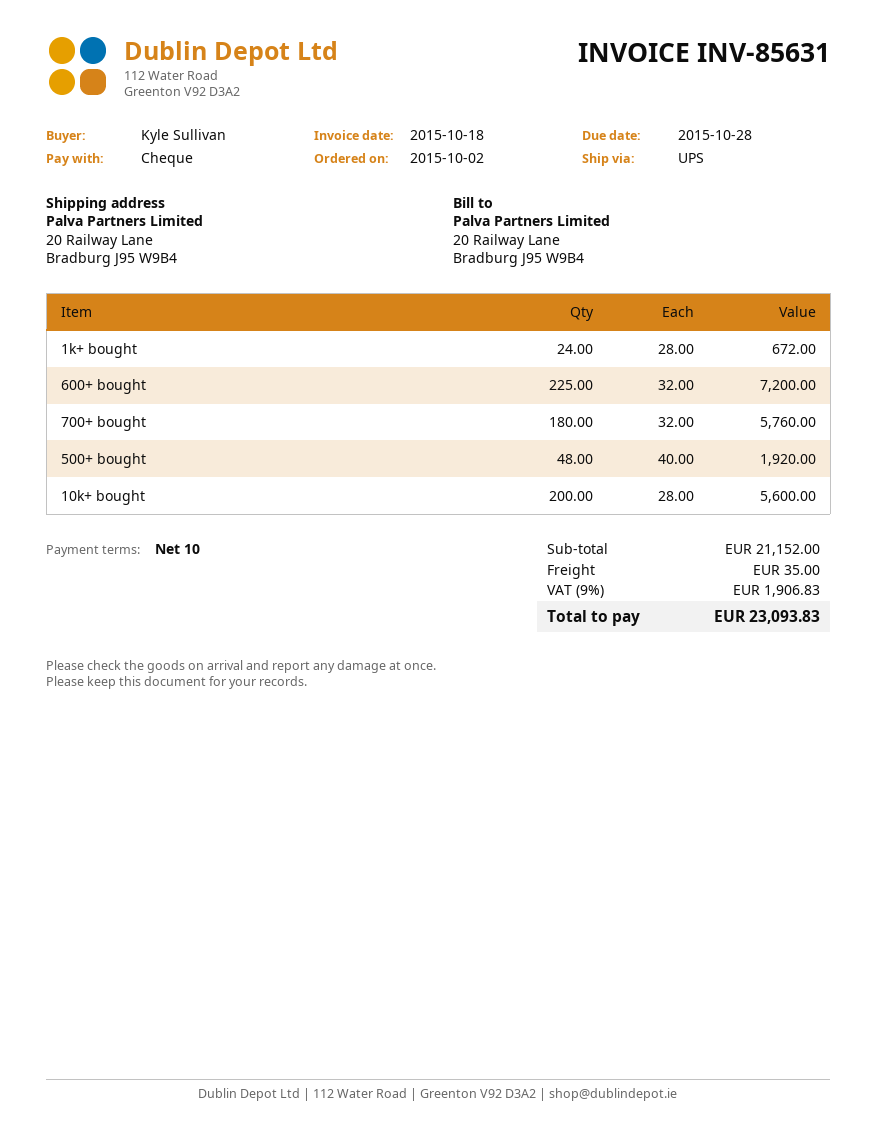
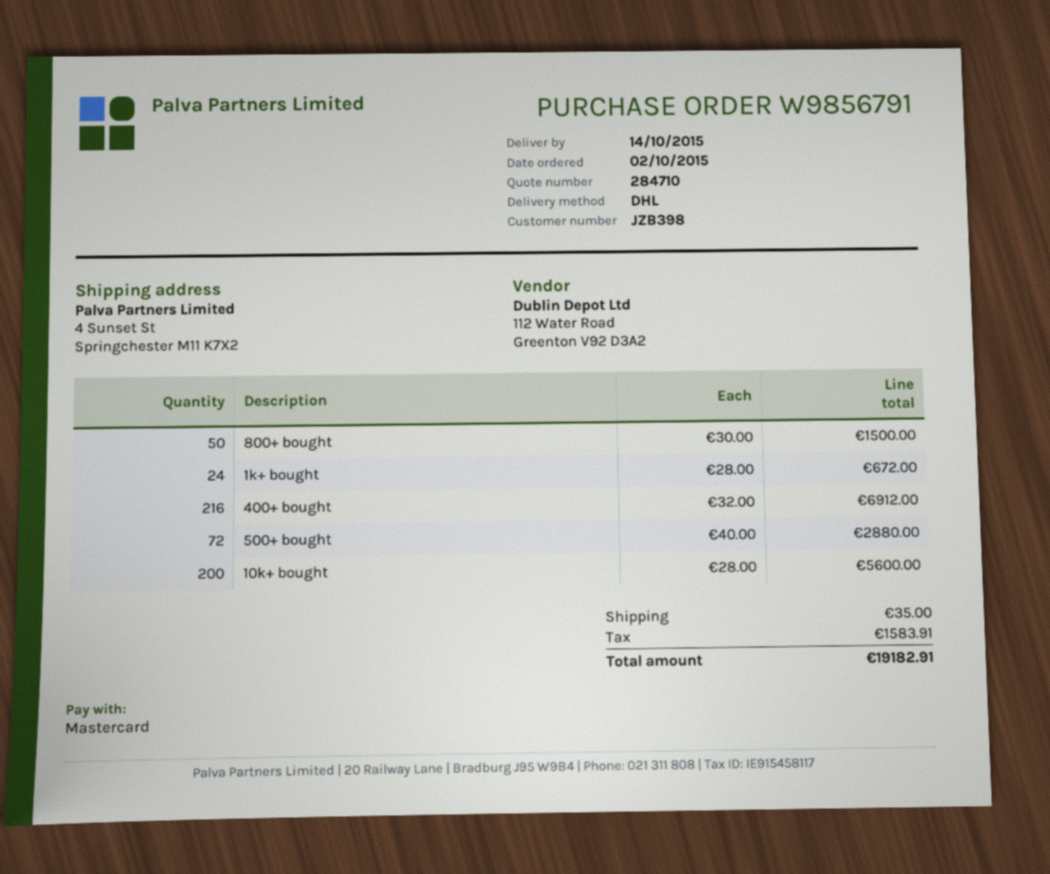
payment method: cheque -> Mastercard
shipping method: UPS -> DHL
ship to: 20 Railway Lane, Bradburg J95 W9B4 -> 4 Sunset St, Springchester M11 K7X2
600+ bought: 225 x 32.00 = 7200.00 -> none
700+ bought: 180 x 32.00 = 5760.00 -> none
500+ bought: 48 x 40.00 = 1920.00 -> 72 x 40.00 = 2880.00
800+ bought: none -> 50 x 30.00 = 1500.00
400+ bought: none -> 216 x 32.00 = 6912.00
tax: 1906.83 -> 1583.91
total: 23093.83 -> 19182.91

